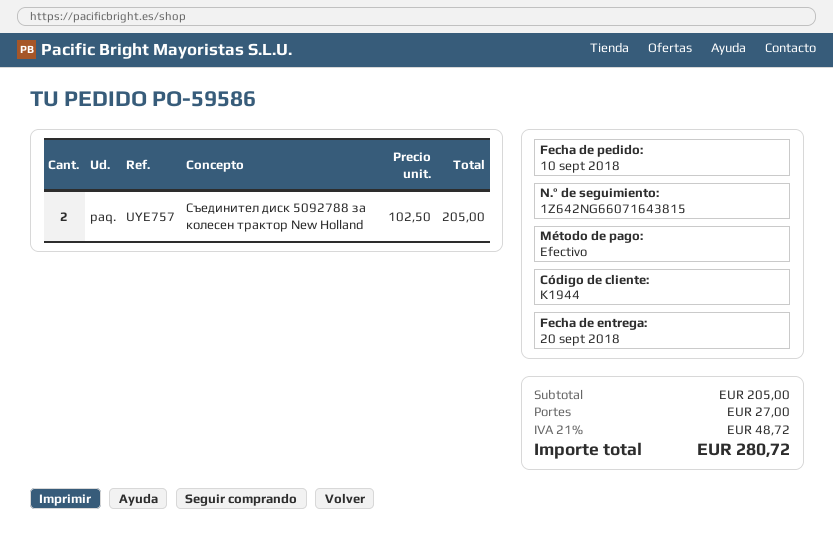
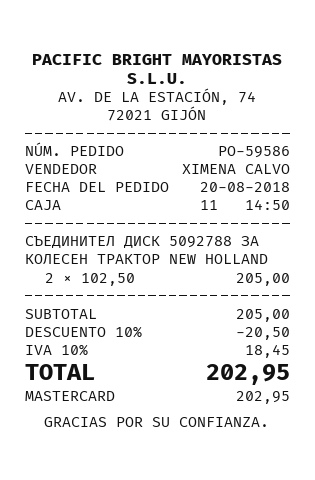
order date: 2018-09-10 -> 2018-08-20
payment method: cash -> Mastercard
discount: none -> 10% = 20.50
shipping: 27.00 -> none
tax: 21% = 48.72 -> 10% = 18.45
total: 280.72 -> 202.95

